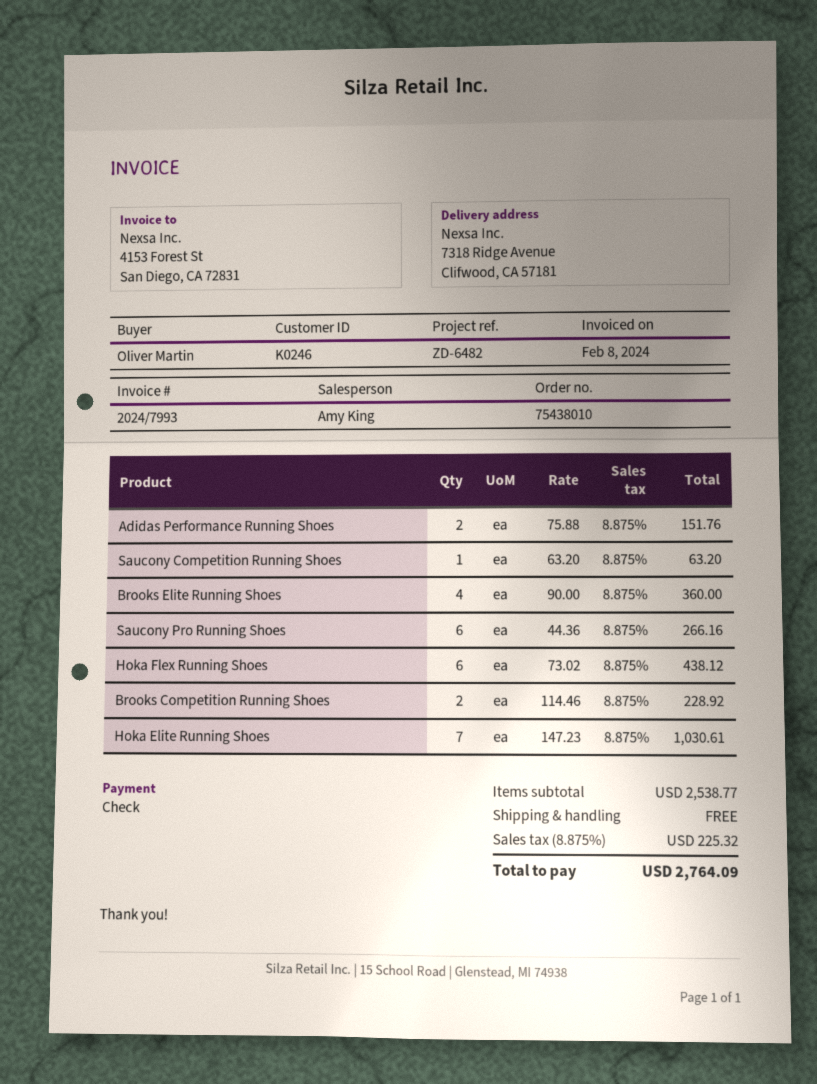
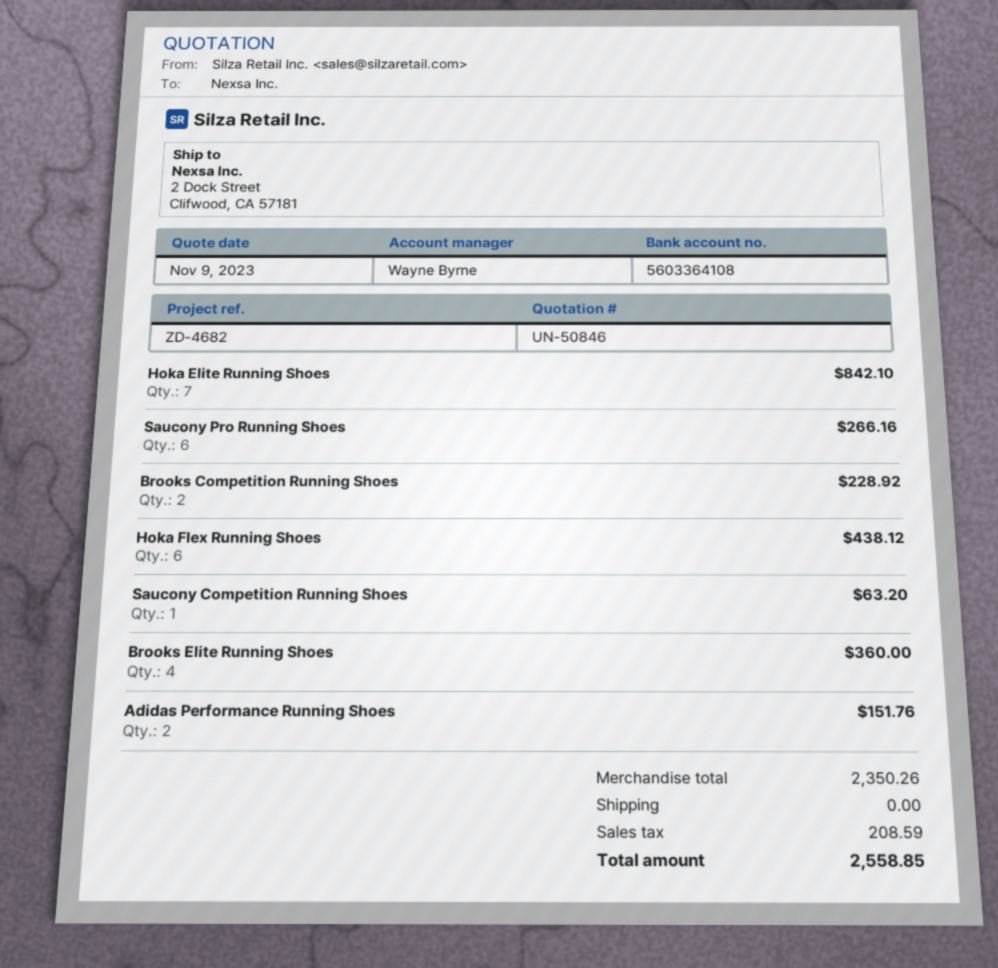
reference: ZD-6482 -> ZD-4682
sales rep: Amy King -> Wayne Byrne
ship to: 7318 Ridge Avenue, Clifwood, CA 57181 -> 2 Dock Street, Clifwood, CA 57181
Hoka Elite Running Shoes: 7 for 1030.61 -> 7 for 842.10
subtotal: 2538.77 -> 2350.26
tax: 225.32 -> 208.59
total: 2764.09 -> 2558.85

